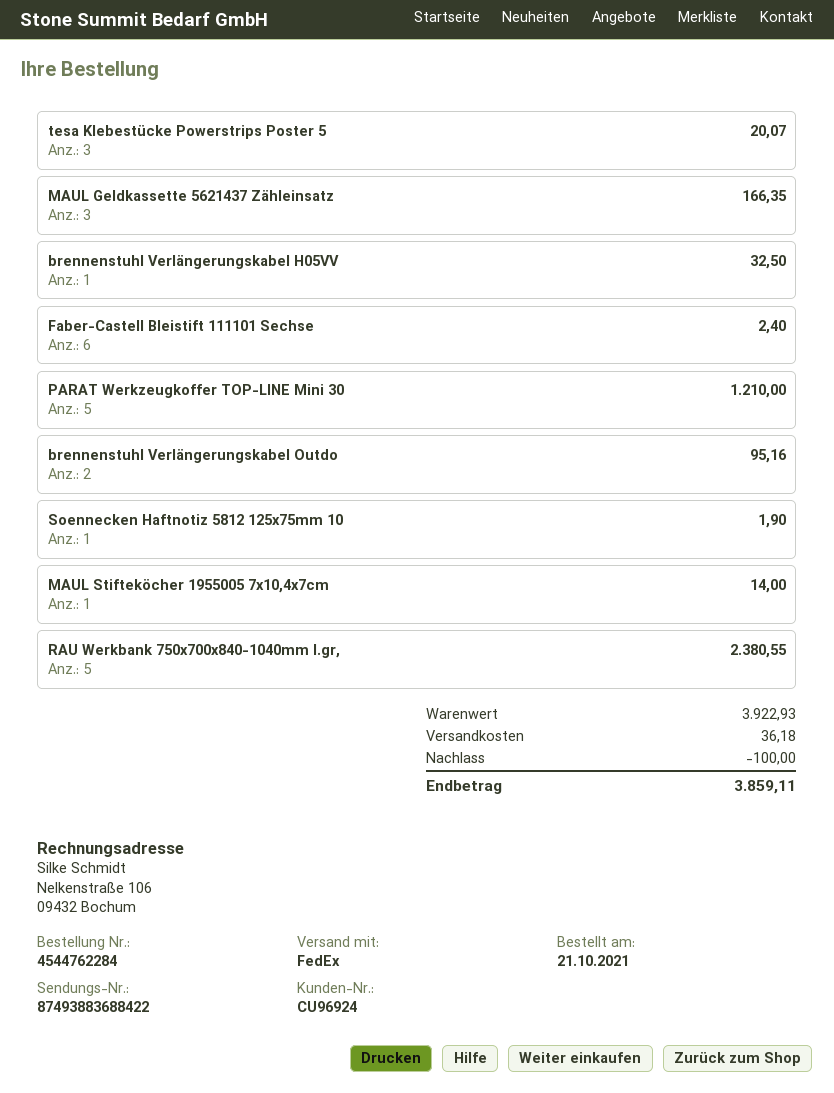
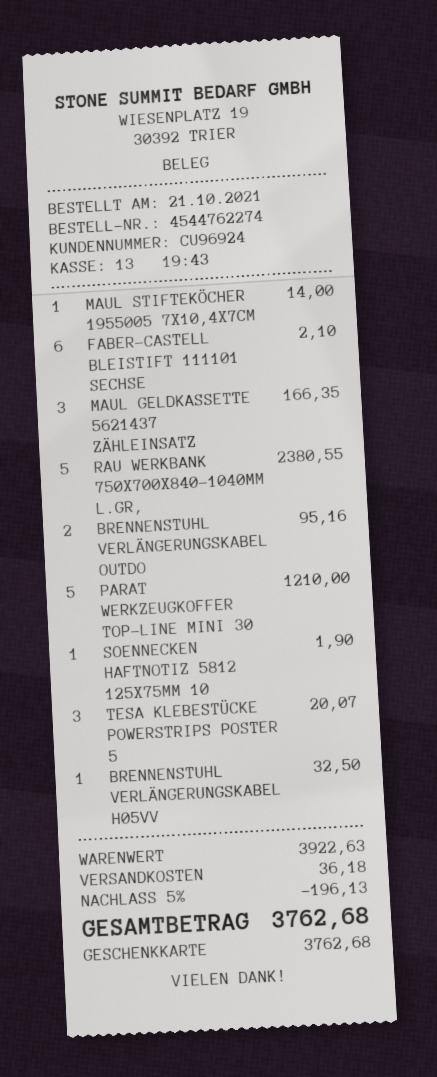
order number: 4544762284 -> 4544762274
Faber-Castell Bleistift 111101 Sechse: 6 for 2.40 -> 6 for 2.10
subtotal: 3922.93 -> 3922.63
discount: 100.00 -> 196.13
total: 3859.11 -> 3762.68

